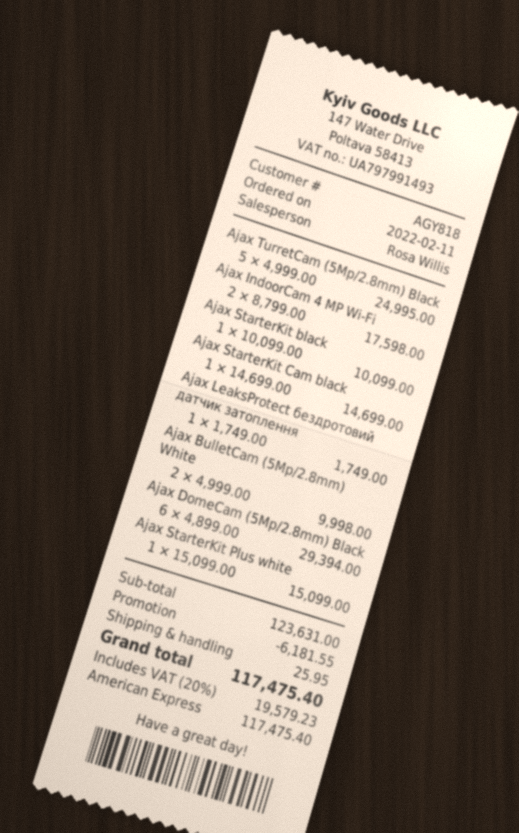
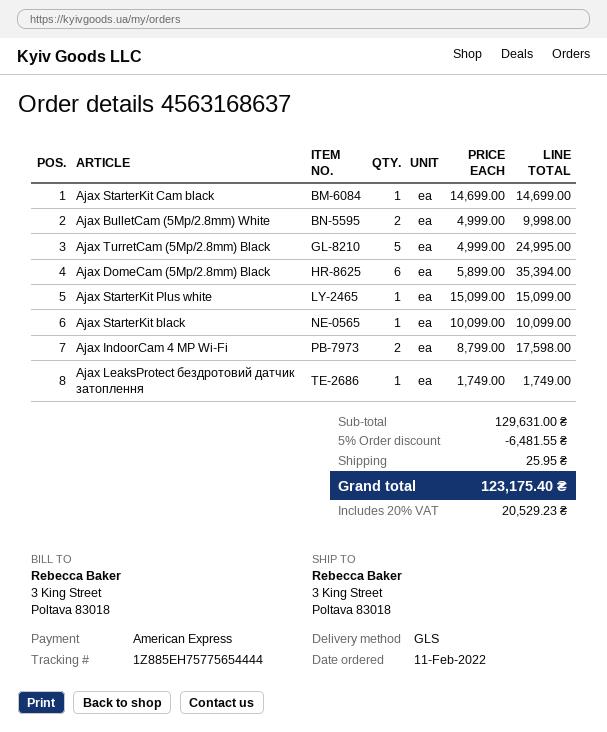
Ajax DomeCam (5Mp/2.8mm) Black: 6 x 4899.00 = 29394.00 -> 6 x 5899.00 = 35394.00
subtotal: 123631.00 -> 129631.00
discount: 6181.55 -> 6481.55
tax: 20% = 19579.23 -> 20% = 20529.23
total: 117475.40 -> 123175.40

